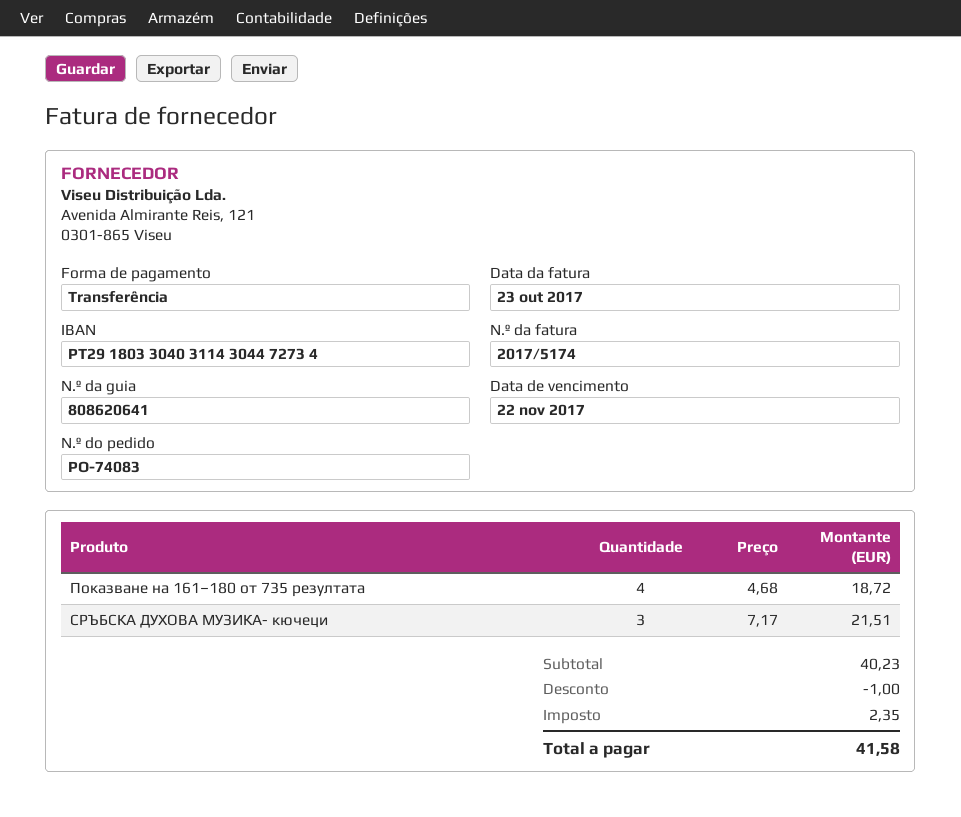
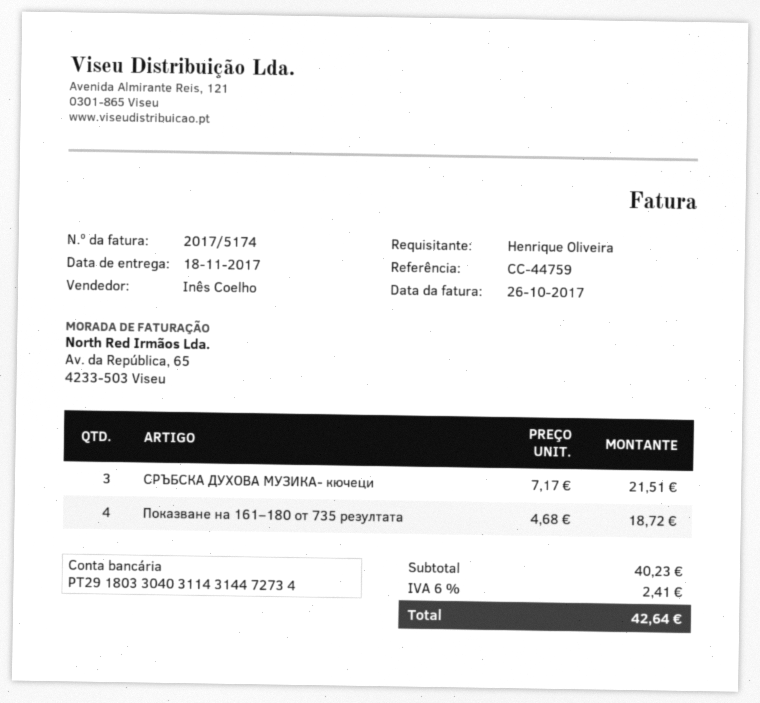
invoice date: 2017-10-23 -> 2017-10-26
bank account: PT29180330403114304472734 -> PT29180330403114314472734
discount: 1.00 -> none
tax: 2.35 -> 2.41
total: 41.58 -> 42.64

